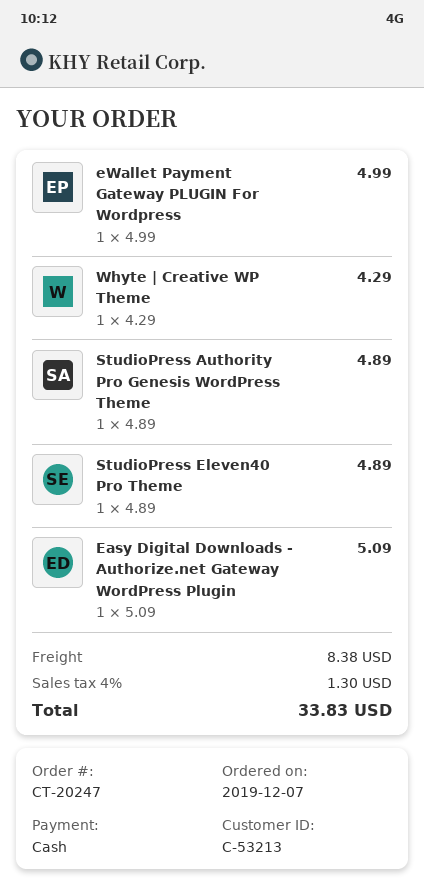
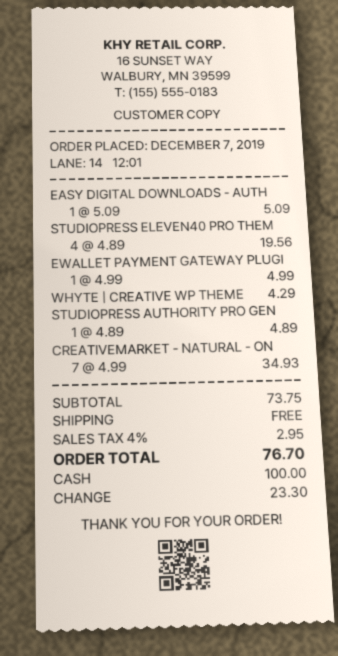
StudioPress Eleven40 Pro Theme: 1 x 4.89 = 4.89 -> 4 x 4.89 = 19.56
CREATIVEMARKET - NATURAL - ON: none -> 7 x 4.99 = 34.93
shipping: 8.38 -> 0.00
tax: 4% = 1.30 -> 4% = 2.95
total: 33.83 -> 76.70

